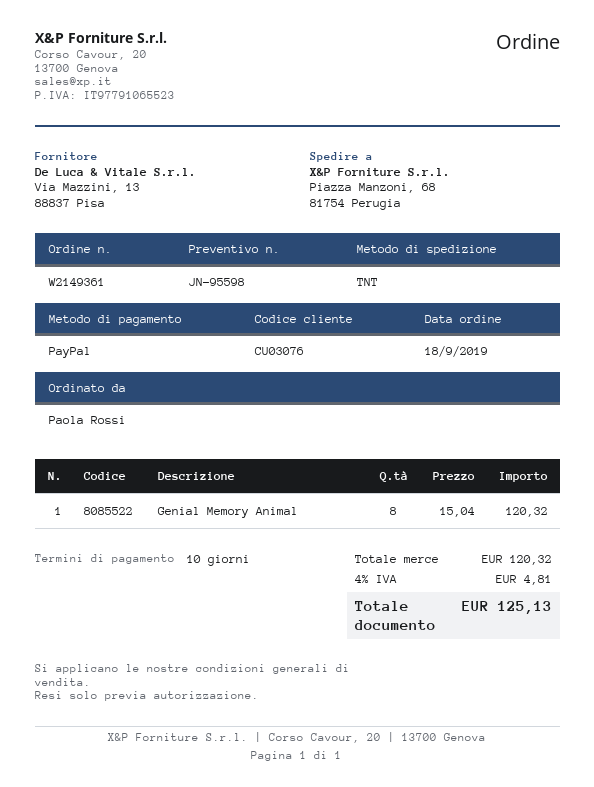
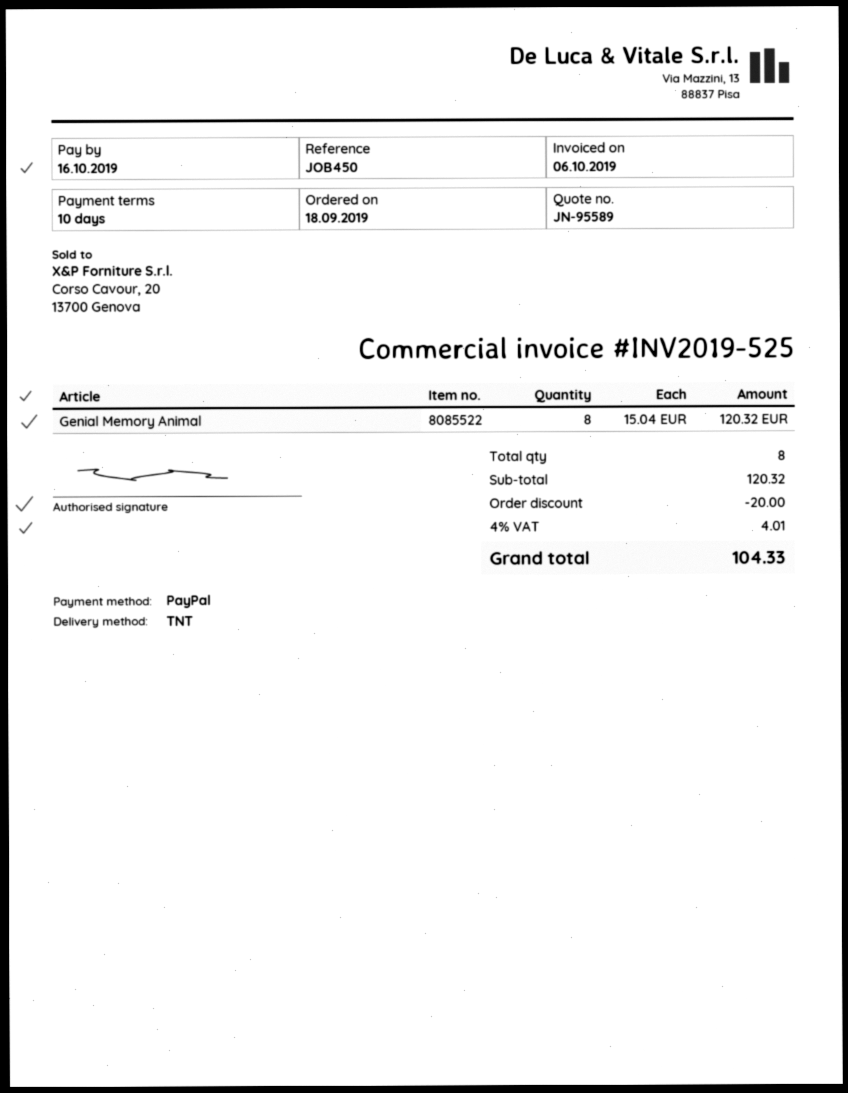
quote number: JN-95598 -> JN-95589
discount: none -> 20.00
tax: 4% = 4.81 -> 4% = 4.01
total: 125.13 -> 104.33

